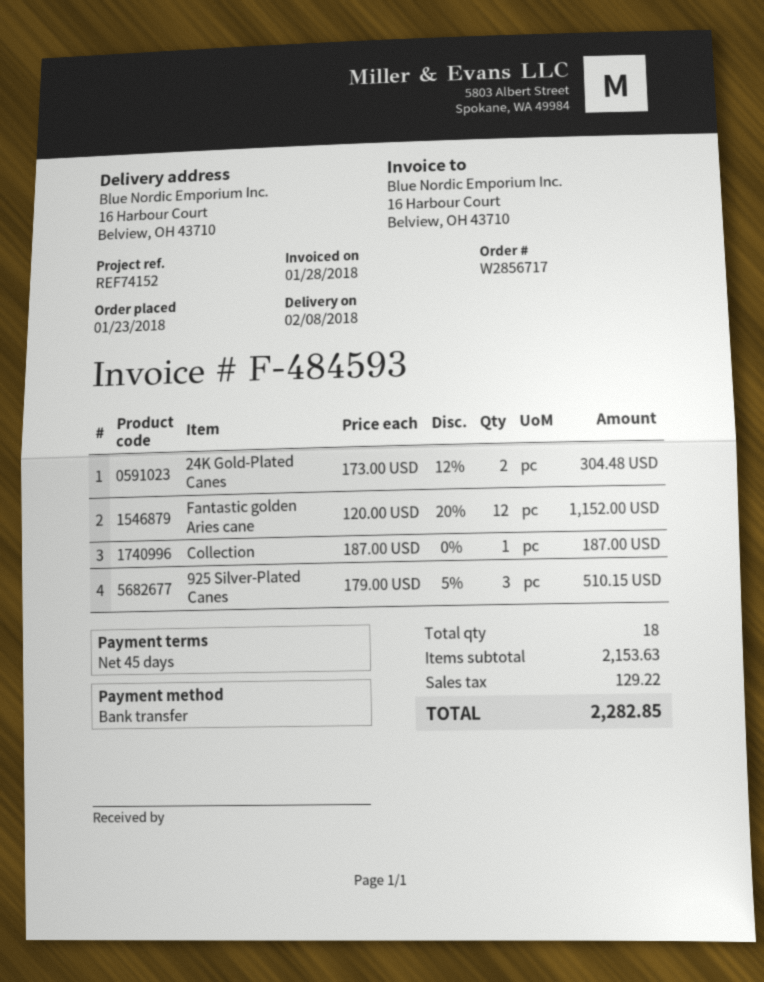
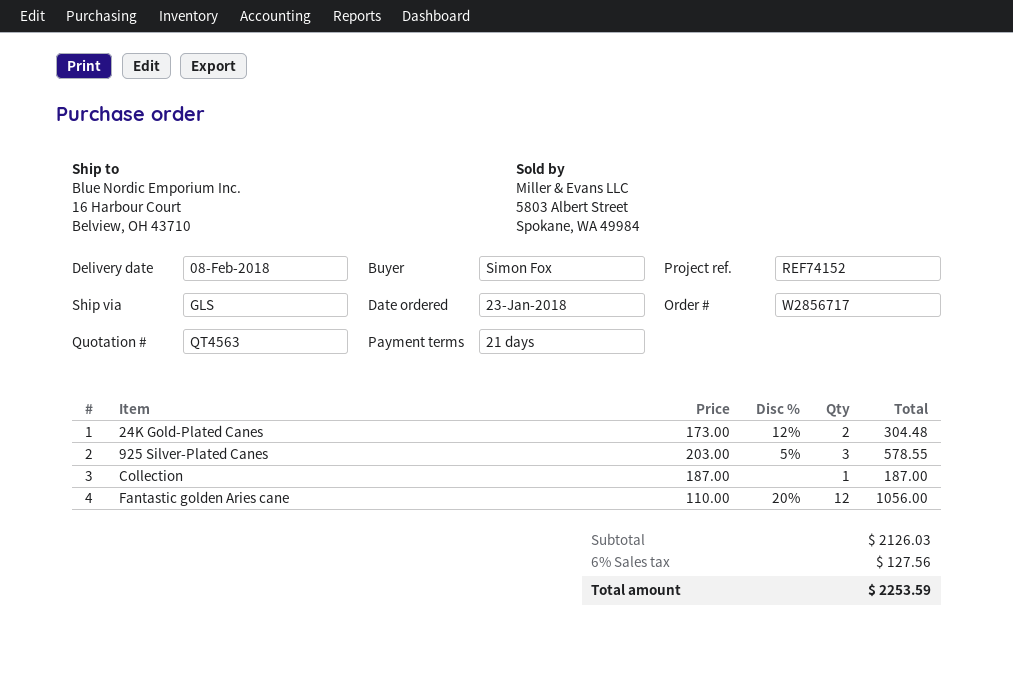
payment terms: 45 days -> 21 days
Fantastic golden Aries cane: 12 x 120.00 - 20% = 1152.00 -> 12 x 110.00 - 20% = 1056.00
925 Silver-Plated Canes: 3 x 179.00 - 5% = 510.15 -> 3 x 203.00 - 5% = 578.55
subtotal: 2153.63 -> 2126.03
tax: 129.22 -> 127.56
total: 2282.85 -> 2253.59

